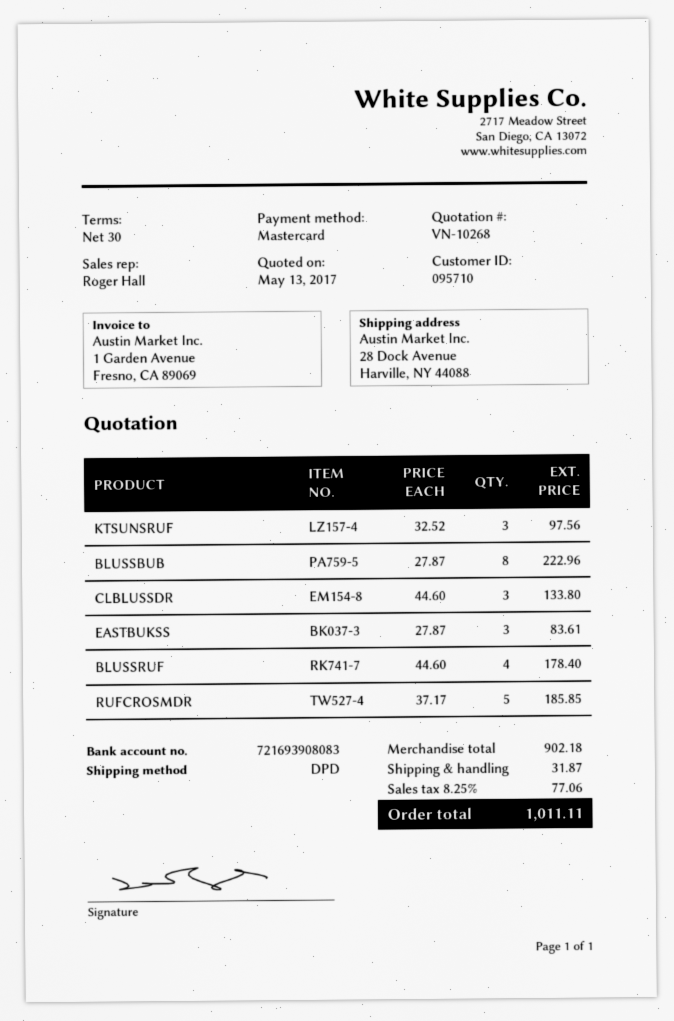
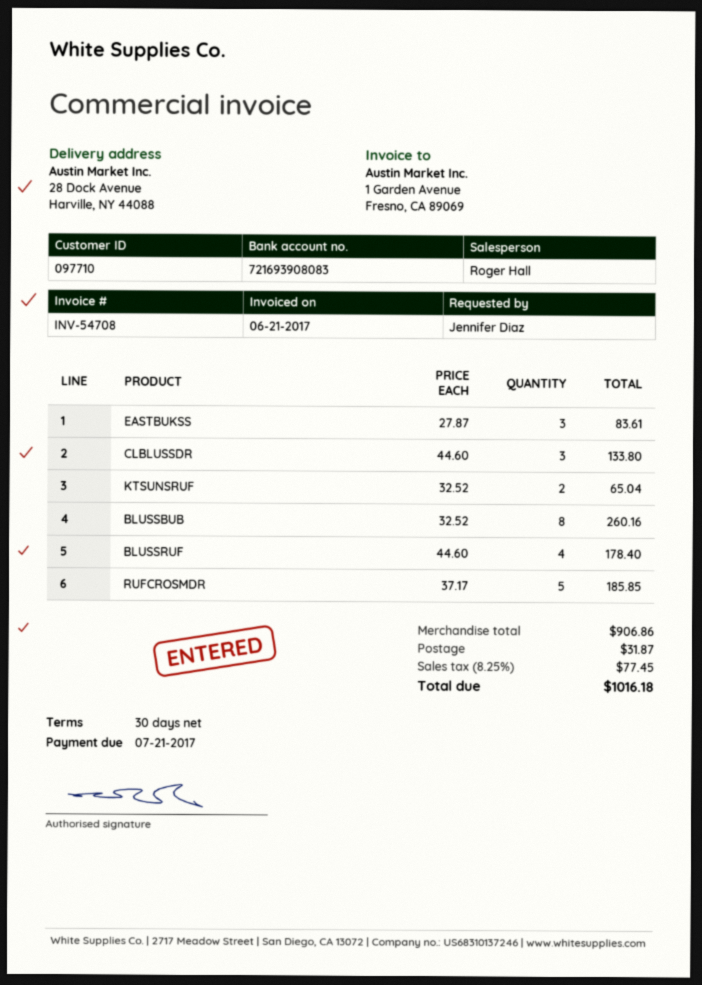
customer number: 095710 -> 097710
KTSUNSRUF: 3 x 32.52 = 97.56 -> 2 x 32.52 = 65.04
BLUSSBUB: 8 x 27.87 = 222.96 -> 8 x 32.52 = 260.16
subtotal: 902.18 -> 906.86
tax: 8.25% = 77.06 -> 8.25% = 77.45
total: 1011.11 -> 1016.18

